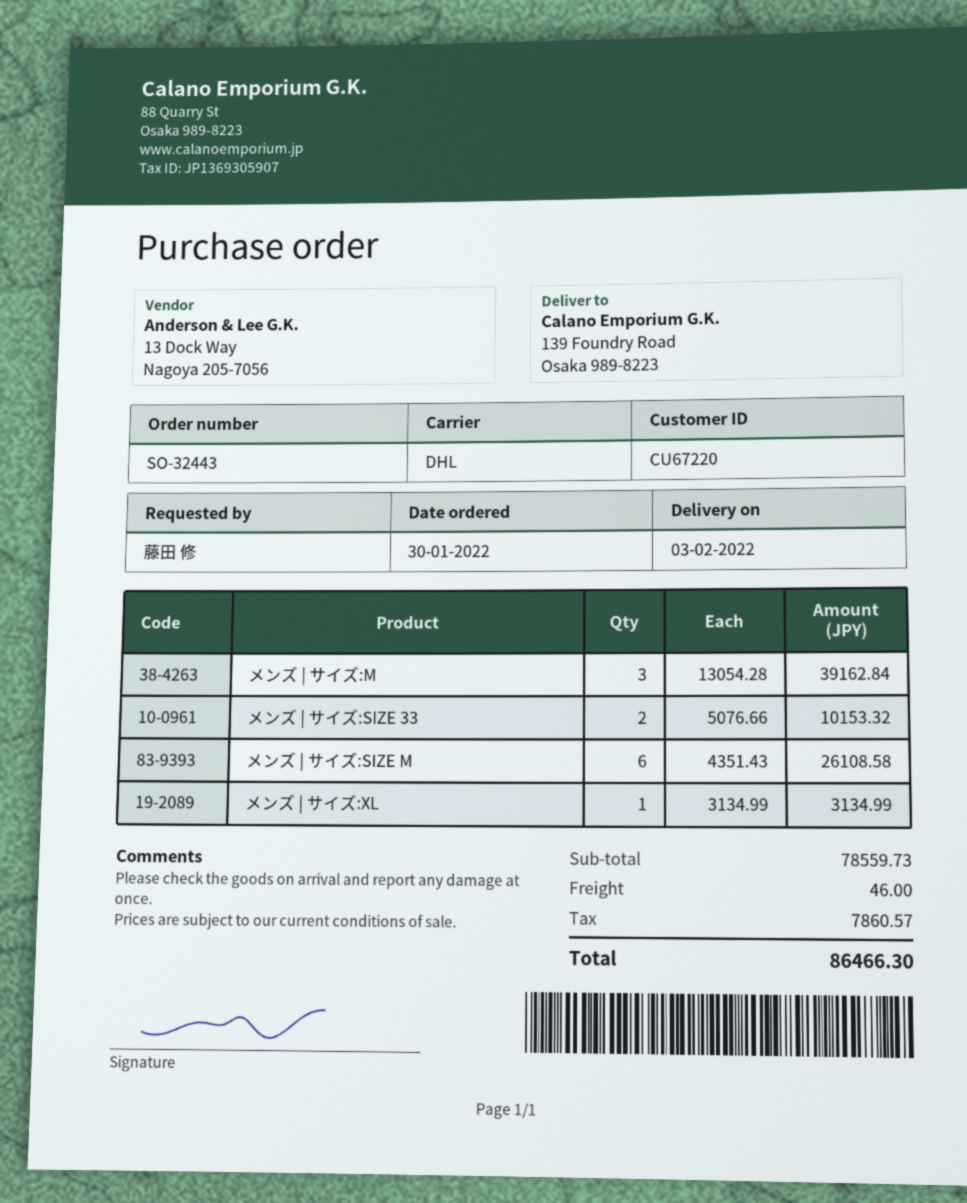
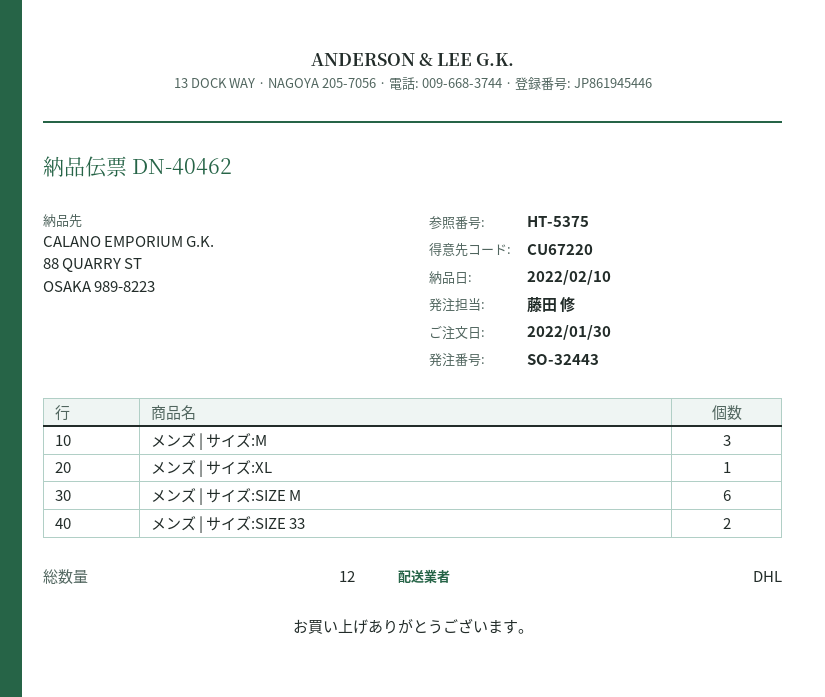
delivery date: 2022-02-03 -> 2022-02-10
ship to: 139 Foundry Road, Osaka 989-8223 -> 88 QUARRY ST, OSAKA 989-8223

